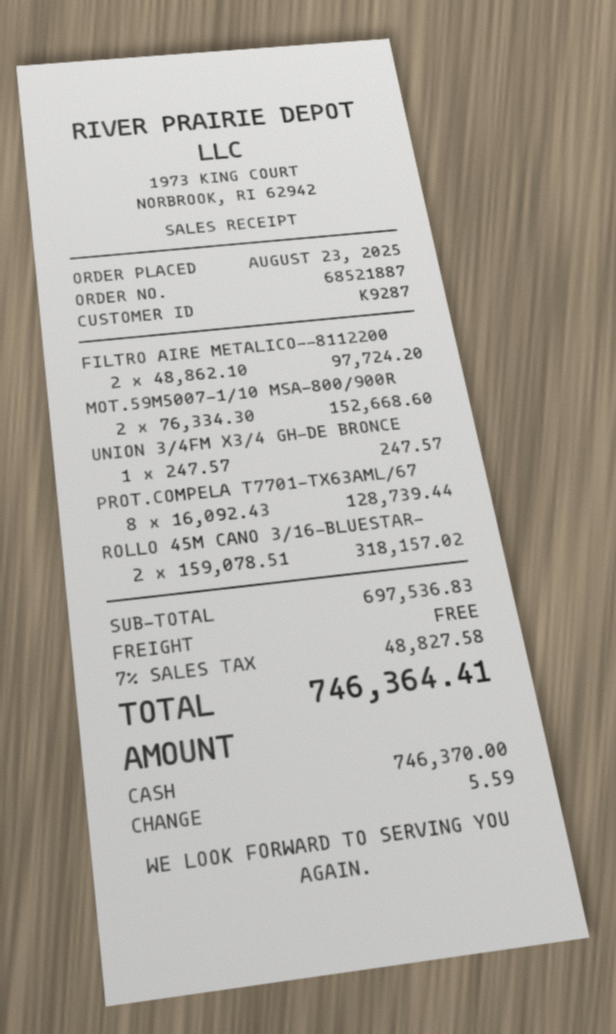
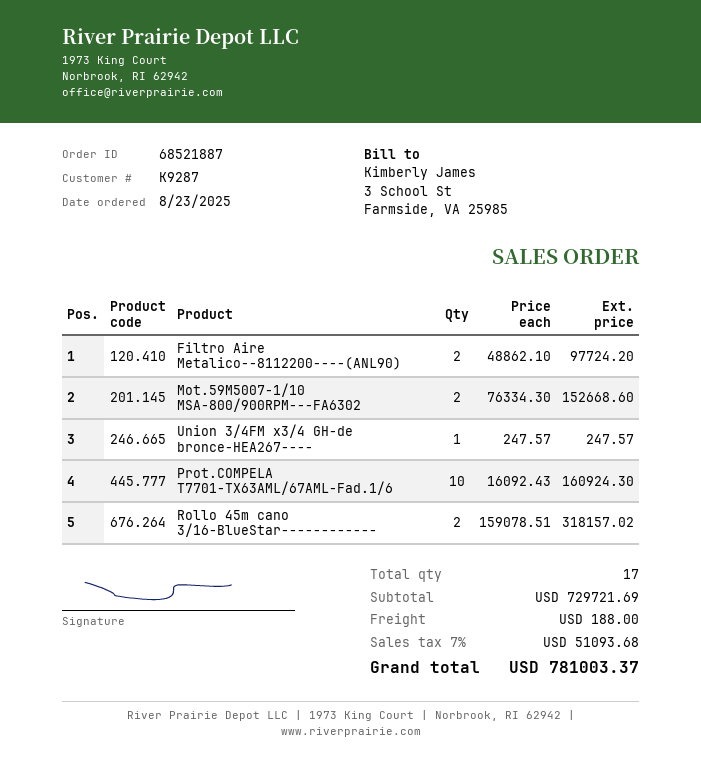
PROT.COMPELA T7701-TX63AML/67: 8 x 16092.43 = 128739.44 -> 10 x 16092.43 = 160924.30
subtotal: 697536.83 -> 729721.69
shipping: 0.00 -> 188.00
tax: 7% = 48827.58 -> 7% = 51093.68
total: 746364.41 -> 781003.37

